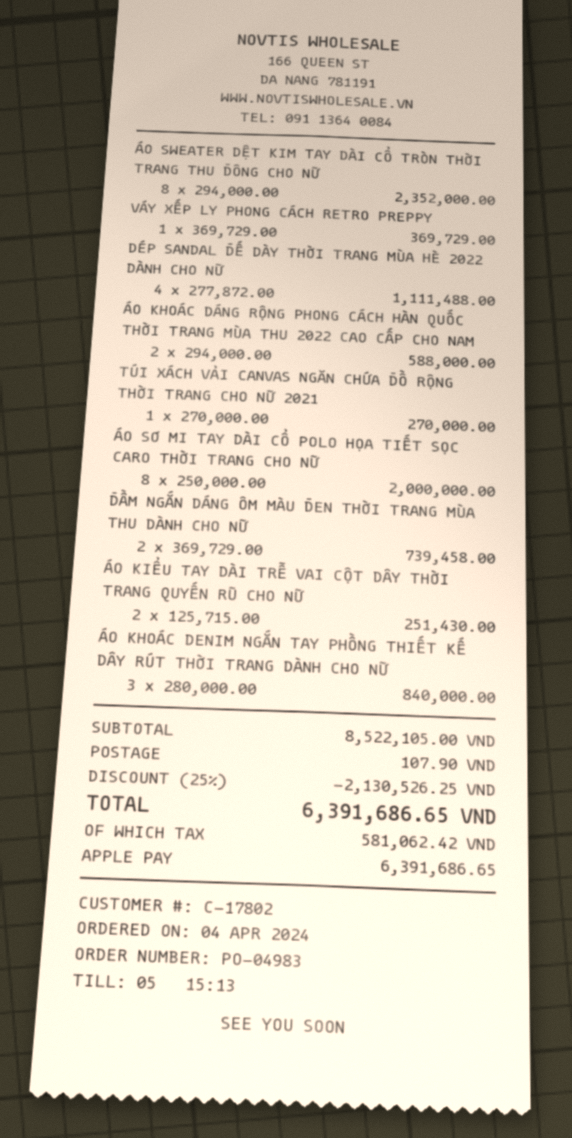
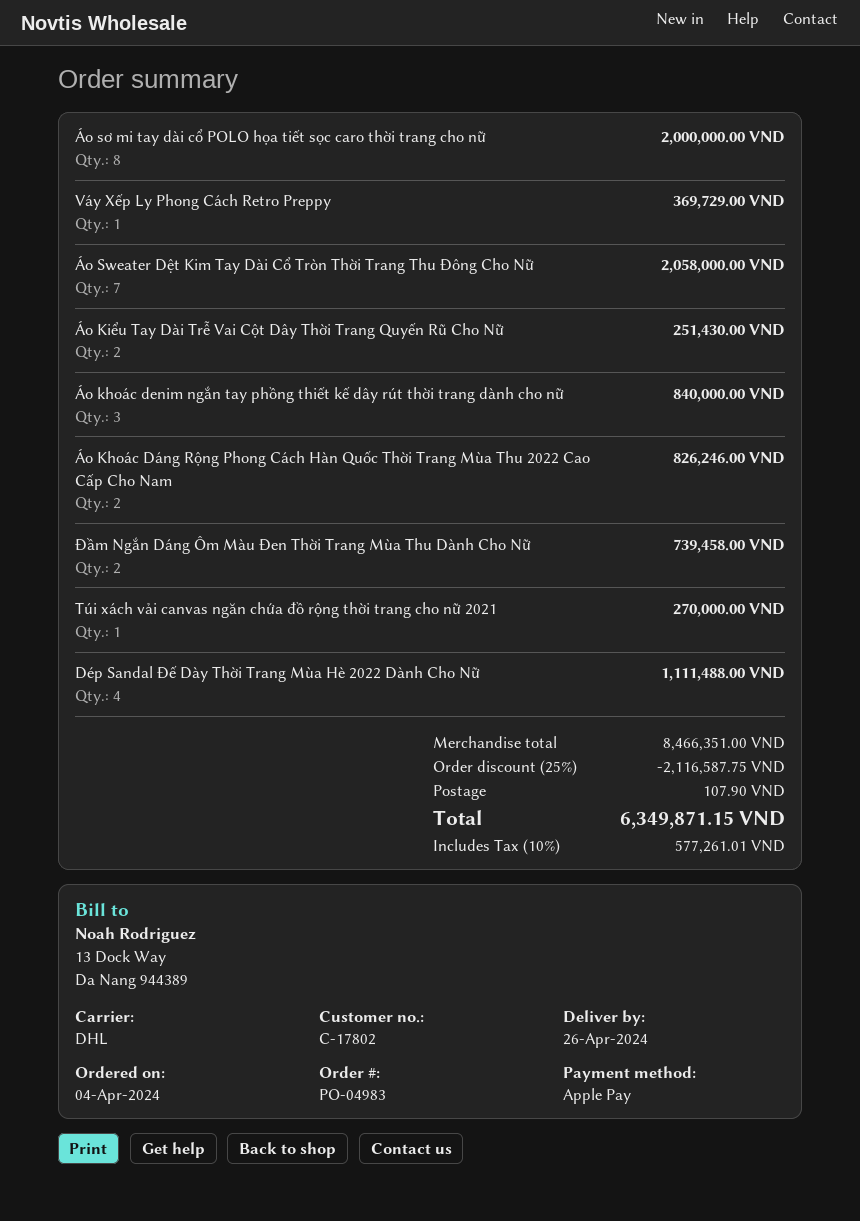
ÁO SWEATER DỆT KIM TAY DÀI CỔ TRÒN THỜI TRANG THU ĐÔNG CHO NỮ: 8 for 2352000.00 -> 7 for 2058000.00
ÁO KHOÁC DÁNG RỘNG PHONG CÁCH HÀN QUỐC THỜI TRANG MÙA THU 2022 CAO CẤP CHO NAM: 2 for 588000.00 -> 2 for 826246.00
subtotal: 8522105.00 -> 8466351.00
discount: 25% = 2130526.25 -> 25% = 2116587.75
tax: 581062.42 -> 577261.01
total: 6391686.65 -> 6349871.15

